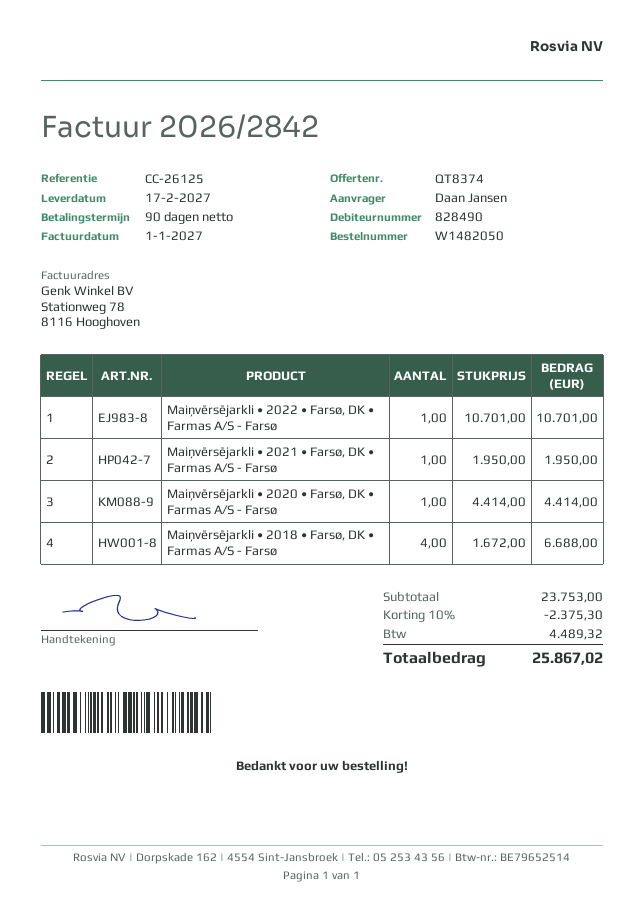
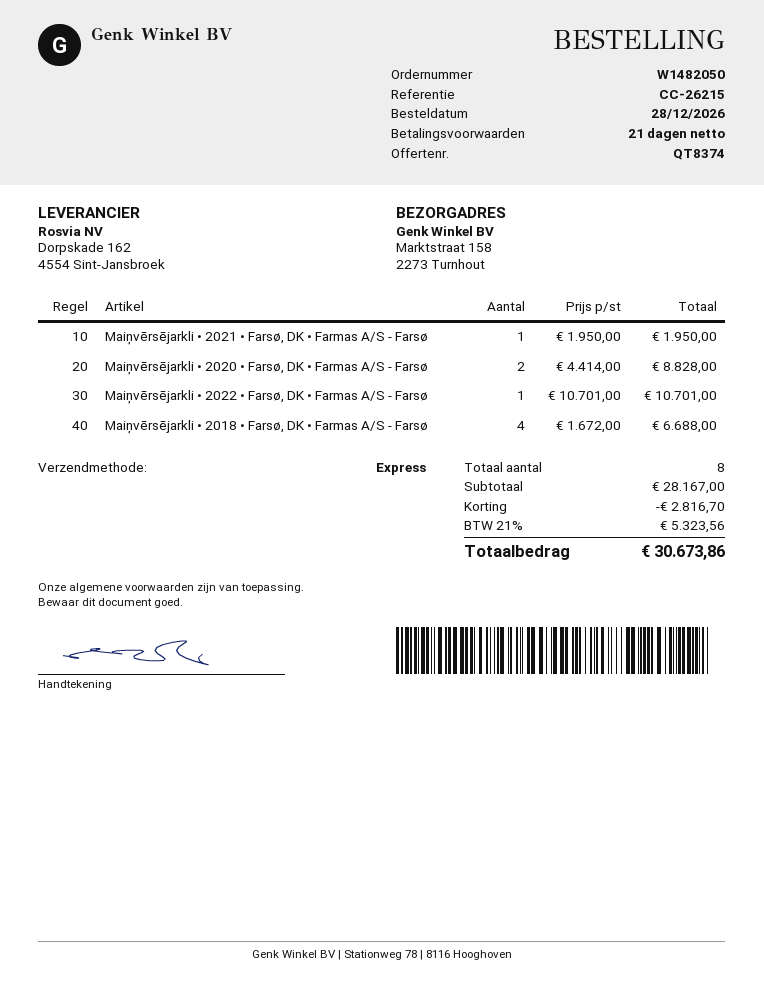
payment terms: 90 days -> 21 days
reference: CC-26125 -> CC-26215
Maiņvērsējarkli • 2020 • Farsø, DK • Farmas A/S - Farsø: 1 x 4414.00 = 4414.00 -> 2 x 4414.00 = 8828.00
subtotal: 23753.00 -> 28167.00
discount: 2375.30 -> 2816.70
tax: 4489.32 -> 5323.56
total: 25867.02 -> 30673.86

